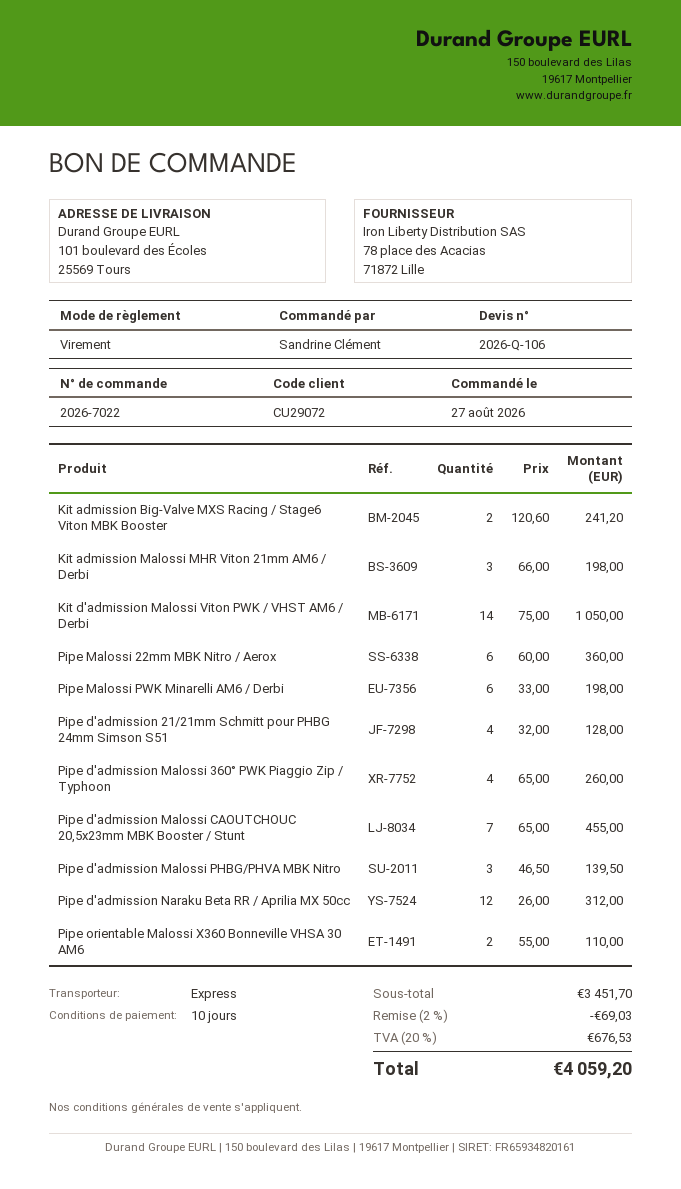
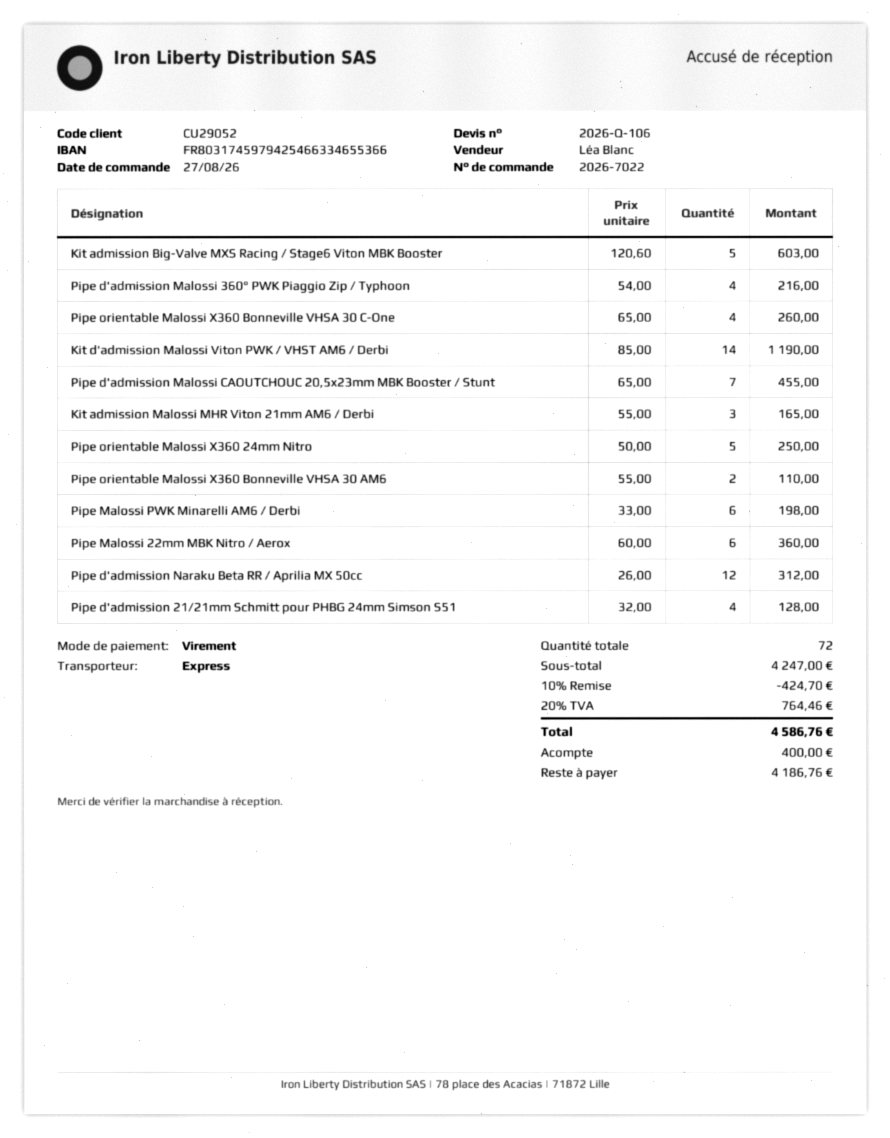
customer number: CU29072 -> CU29052
Kit admission Big-Valve MXS Racing / Stage6 Viton MBK Booster: 2 x 120.60 = 241.20 -> 5 x 120.60 = 603.00
Kit admission Malossi MHR Viton 21mm AM6 / Derbi: 3 x 66.00 = 198.00 -> 3 x 55.00 = 165.00
Kit d'admission Malossi Viton PWK / VHST AM6 / Derbi: 14 x 75.00 = 1050.00 -> 14 x 85.00 = 1190.00
Pipe d'admission Malossi 360° PWK Piaggio Zip / Typhoon: 4 x 65.00 = 260.00 -> 4 x 54.00 = 216.00
Pipe d'admission Malossi PHBG/PHVA MBK Nitro: 3 x 46.50 = 139.50 -> none
Pipe orientable Malossi X360 Bonneville VHSA 30 C-One: none -> 4 x 65.00 = 260.00
Pipe orientable Malossi X360 24mm Nitro: none -> 5 x 50.00 = 250.00
subtotal: 3451.70 -> 4247.00
discount: 2% = 69.03 -> 10% = 424.70
tax: 20% = 676.53 -> 20% = 764.46
total: 4059.20 -> 4586.76

